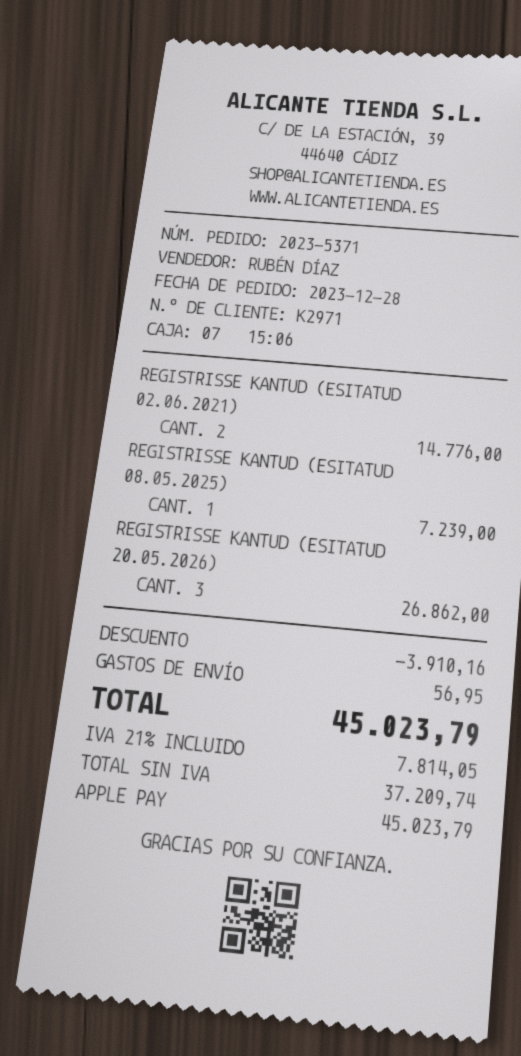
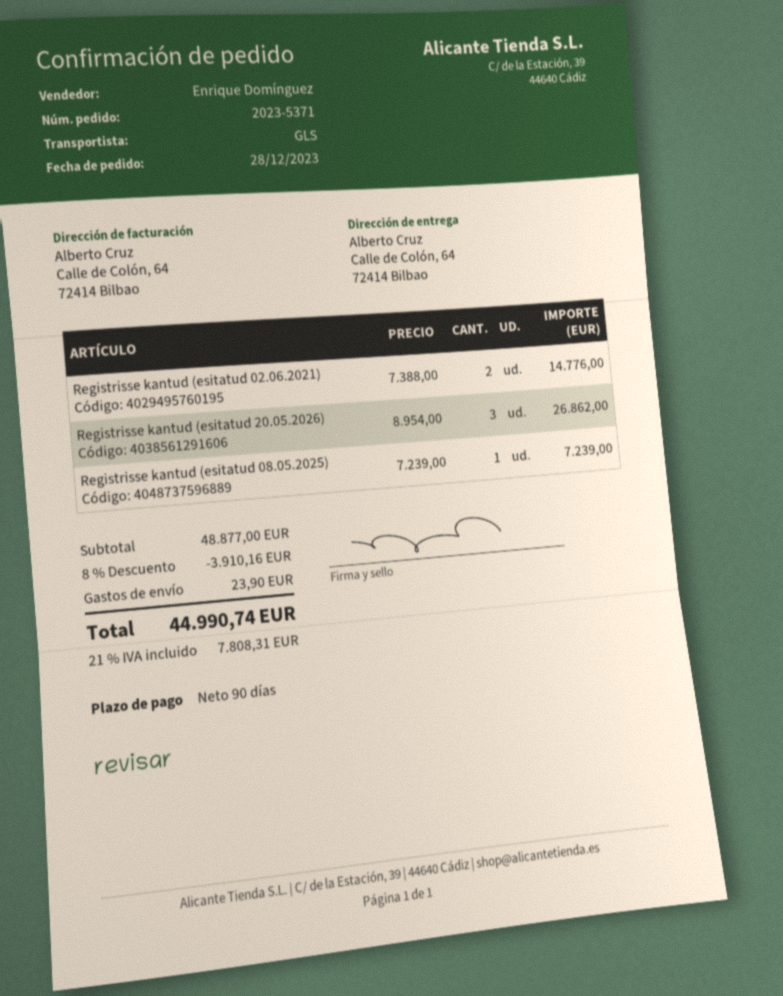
sales rep: RUBÉN DÍAZ -> Enrique Domínguez
shipping: 56.95 -> 23.90
tax: 21% = 7814.05 -> 21% = 7808.31
total: 45023.79 -> 44990.74

